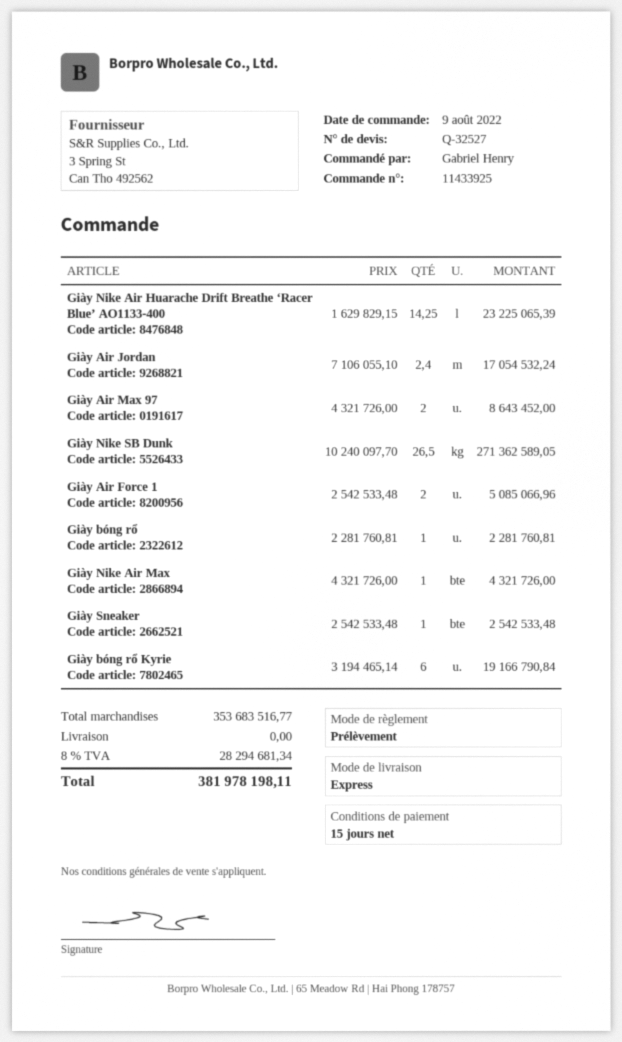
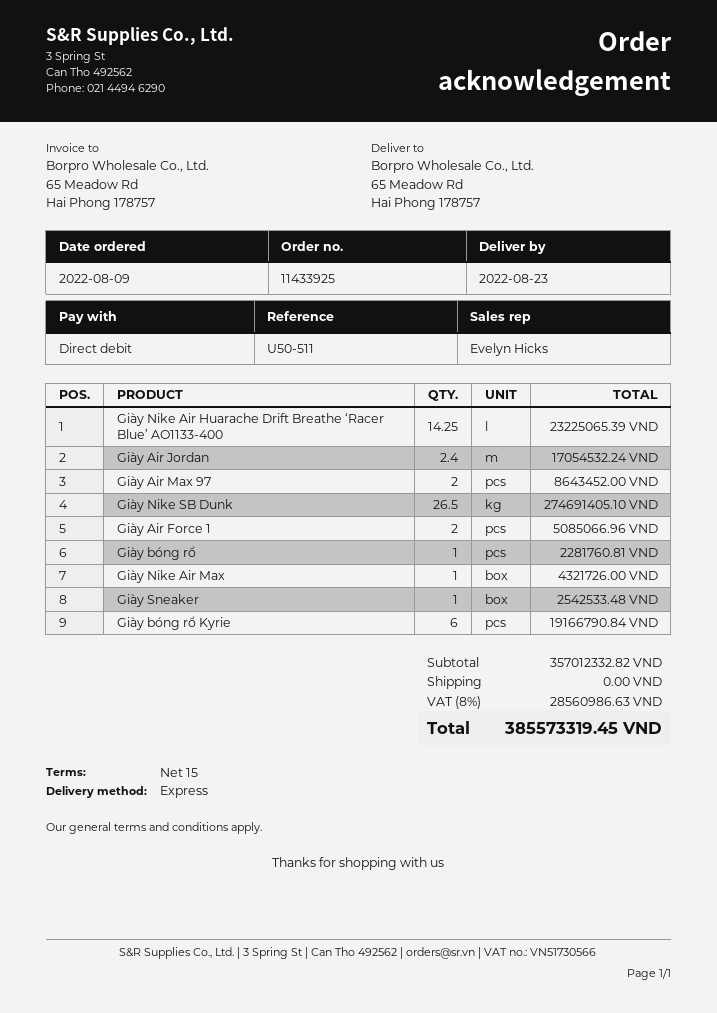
Giày Nike SB Dunk: 26.5 for 271362589.05 -> 26.5 for 274691405.10
subtotal: 353683516.77 -> 357012332.82
tax: 8% = 28294681.34 -> 8% = 28560986.63
total: 381978198.11 -> 385573319.45

